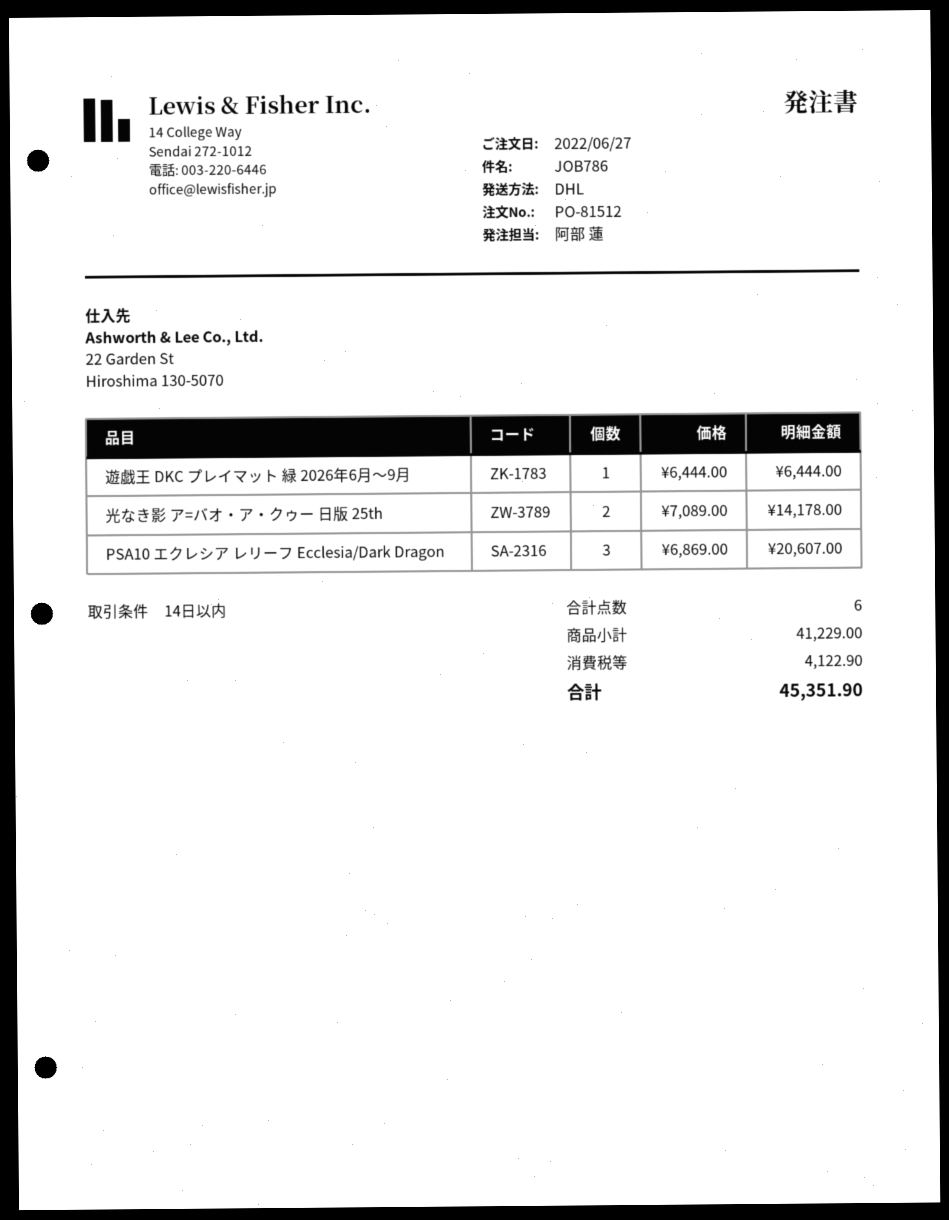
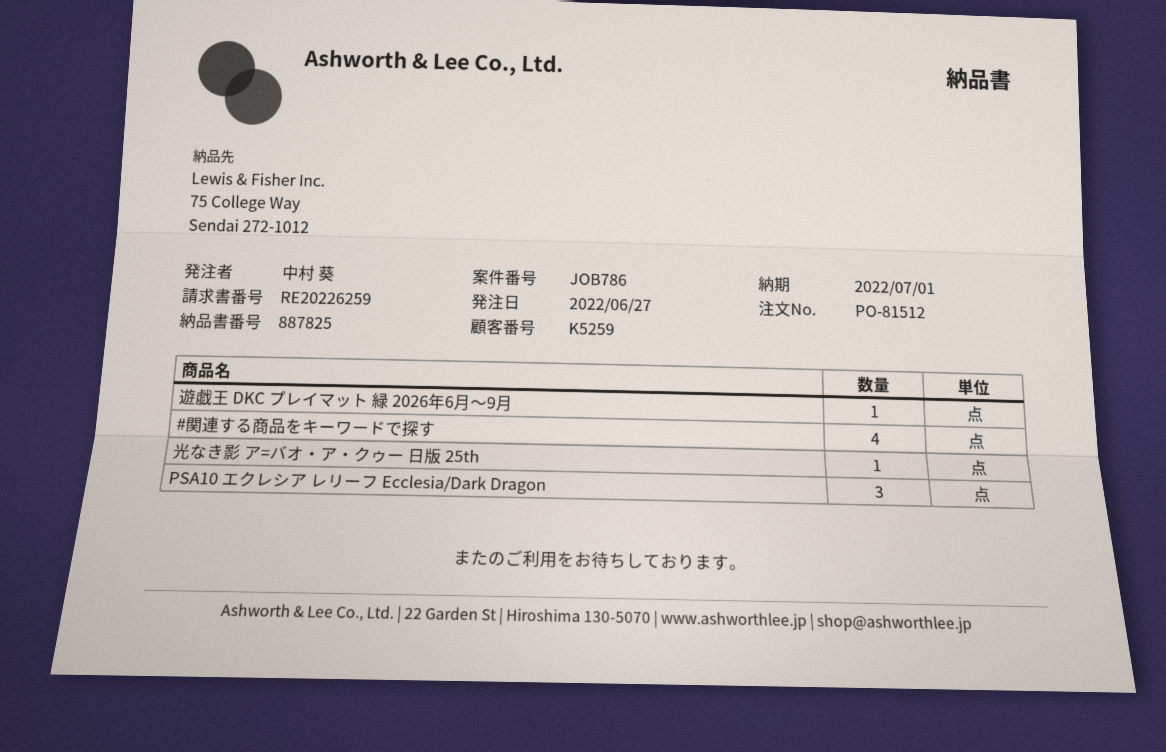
ordered by: 阿部 蓮 -> 中村 葵
光なき影 ア=バオ・ア・クゥー 日版 25th: 2 -> 1
#関連する商品をキーワードで探す: none -> 4

